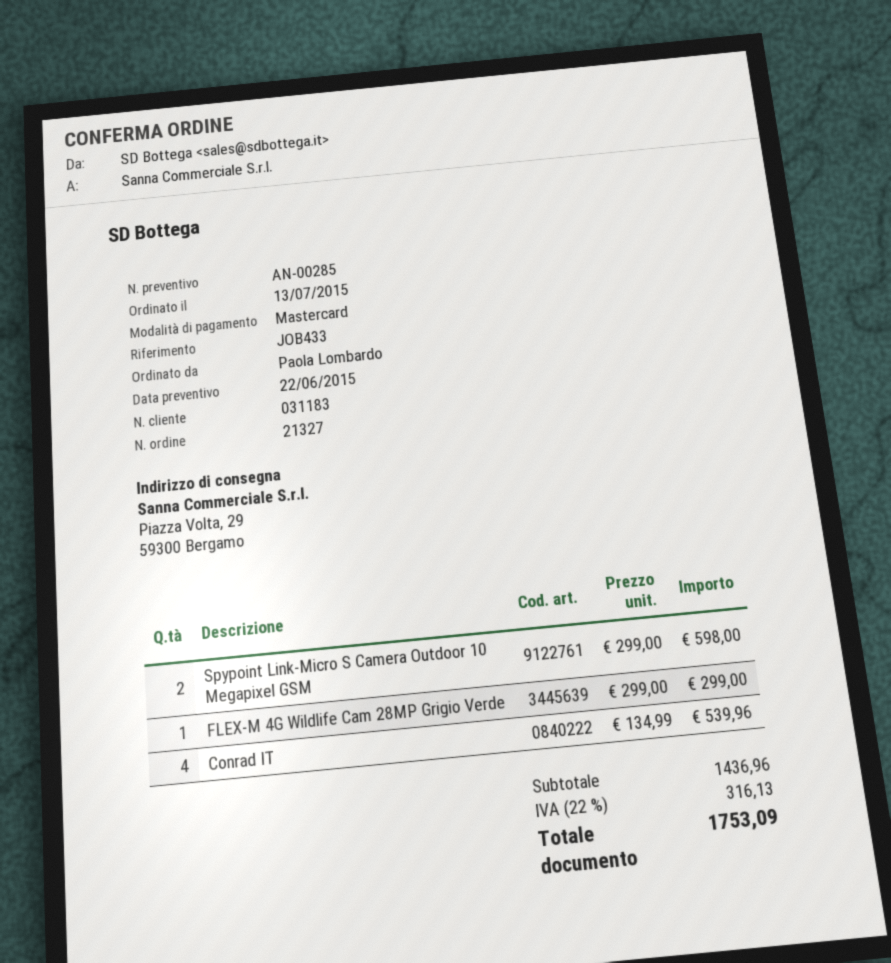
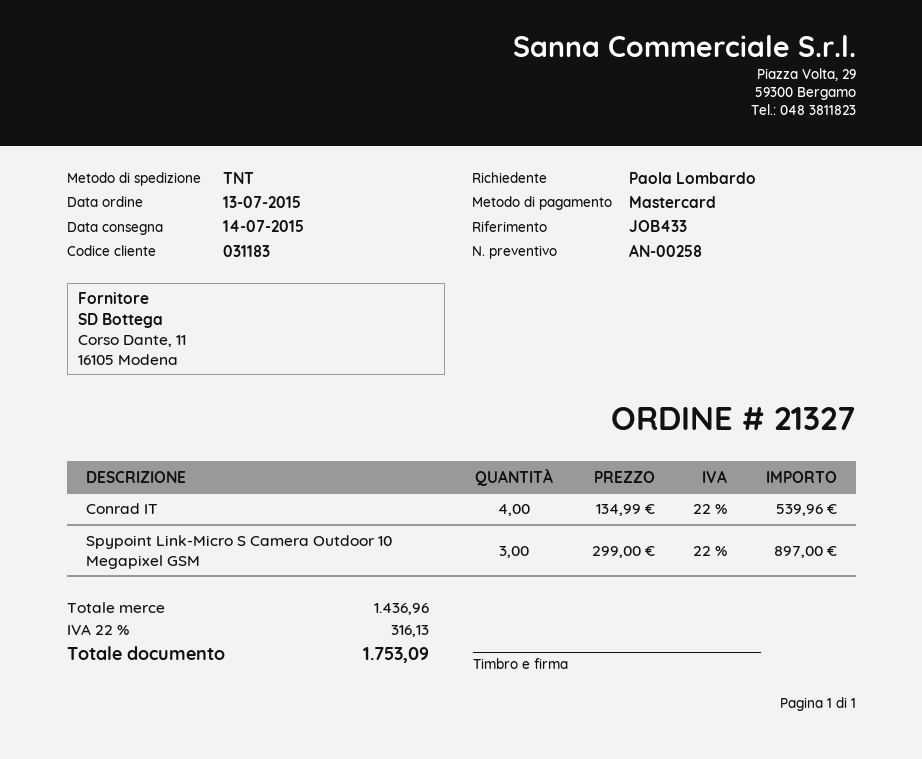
quote number: AN-00285 -> AN-00258
Spypoint Link-Micro S Camera Outdoor 10 Megapixel GSM: 2 x 299.00 = 598.00 -> 3 x 299.00 = 897.00
FLEX‑M 4G Wildlife Cam 28MP Grigio Verde: 1 x 299.00 = 299.00 -> none

